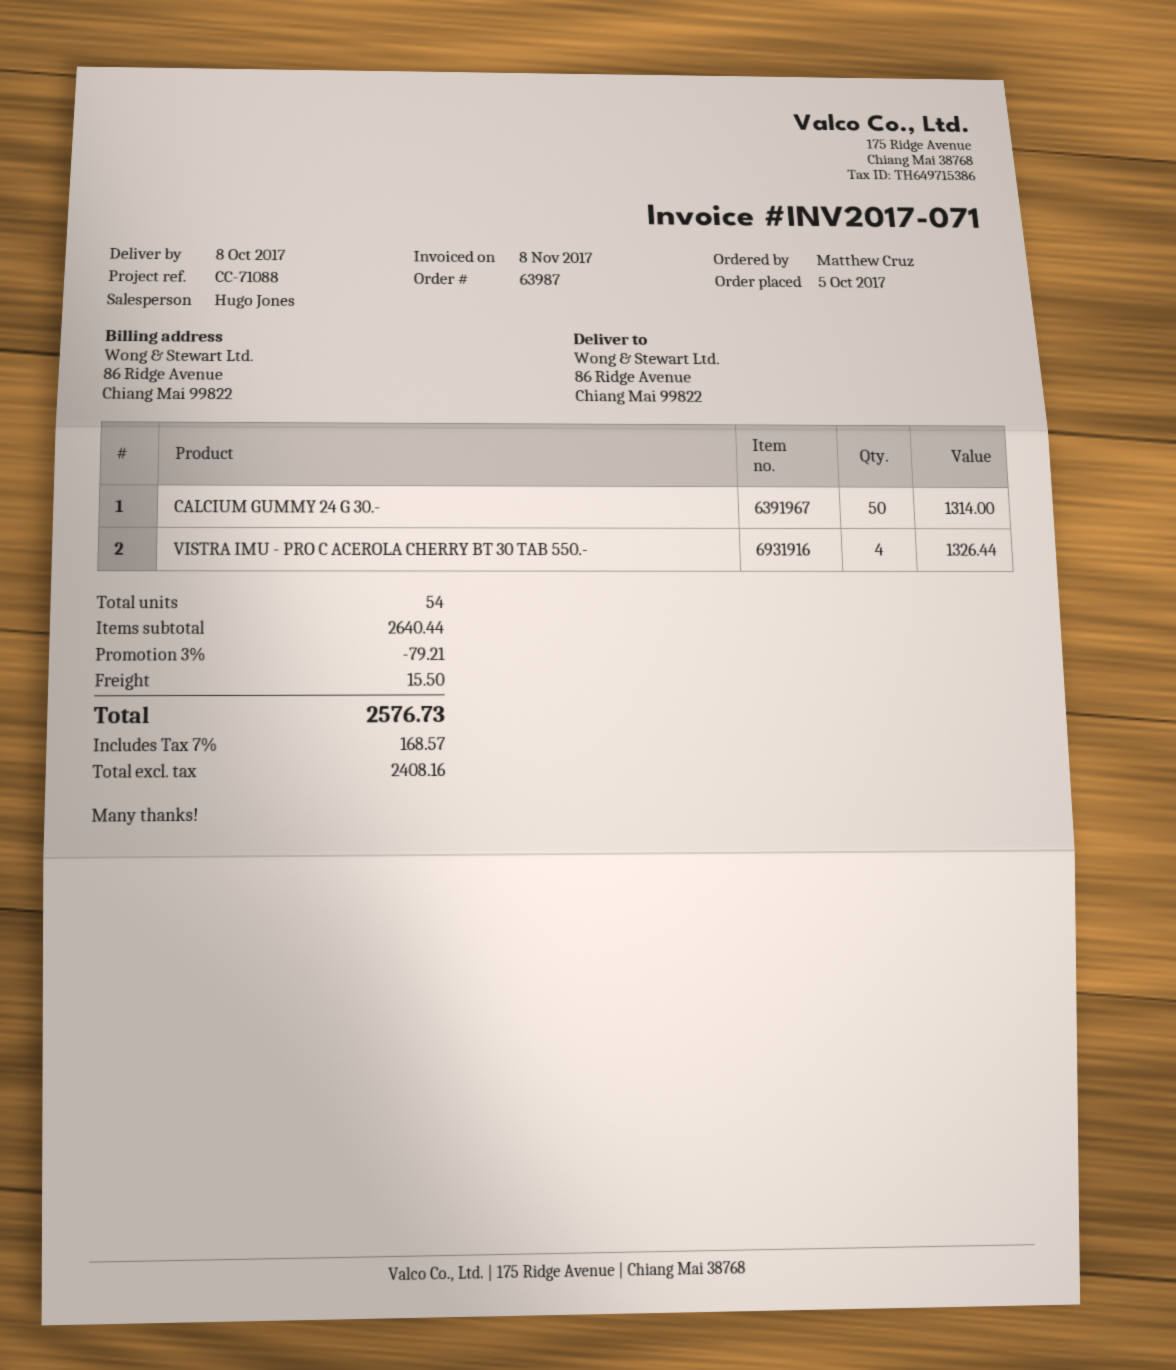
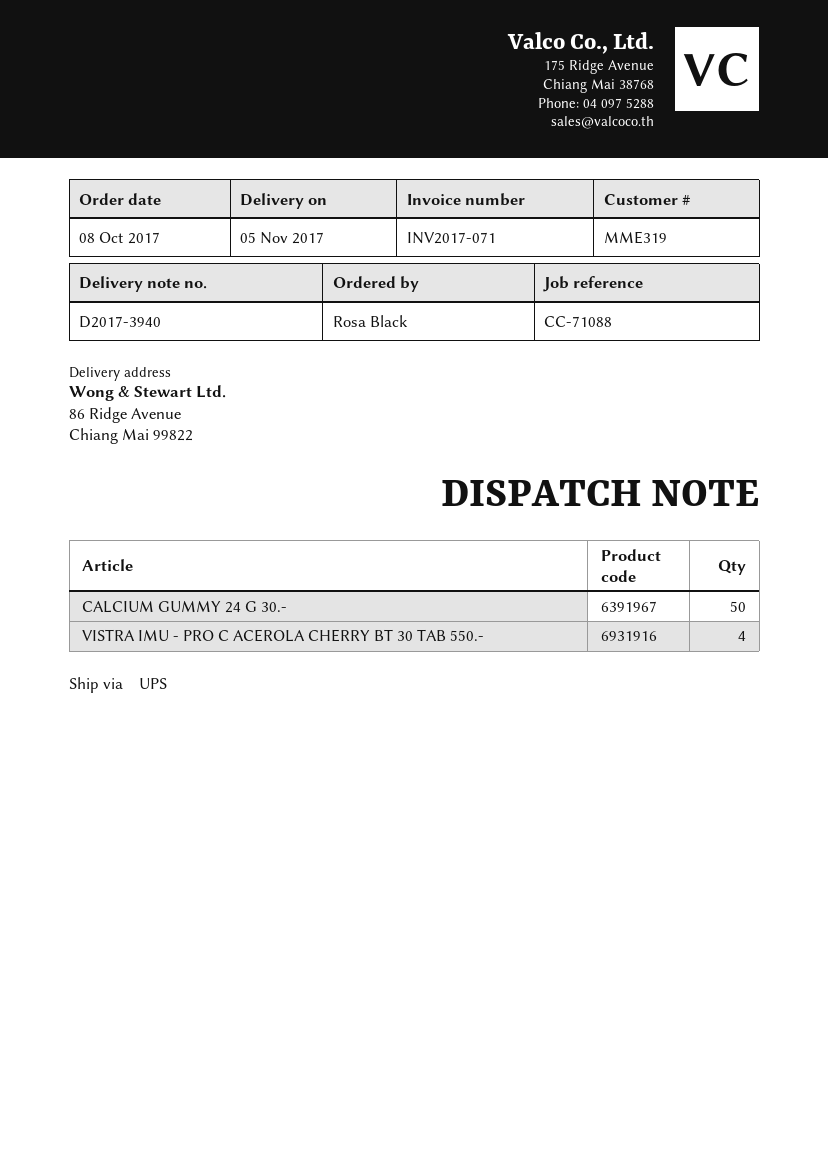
order date: 2017-10-05 -> 2017-10-08
delivery date: 2017-10-08 -> 2017-11-05
ordered by: Matthew Cruz -> Rosa Black

